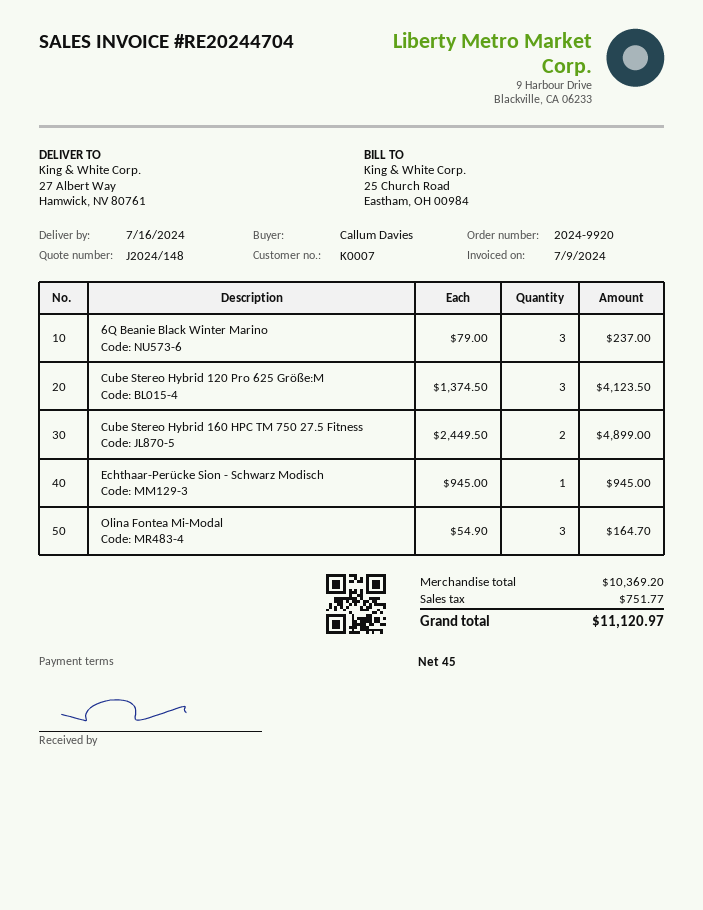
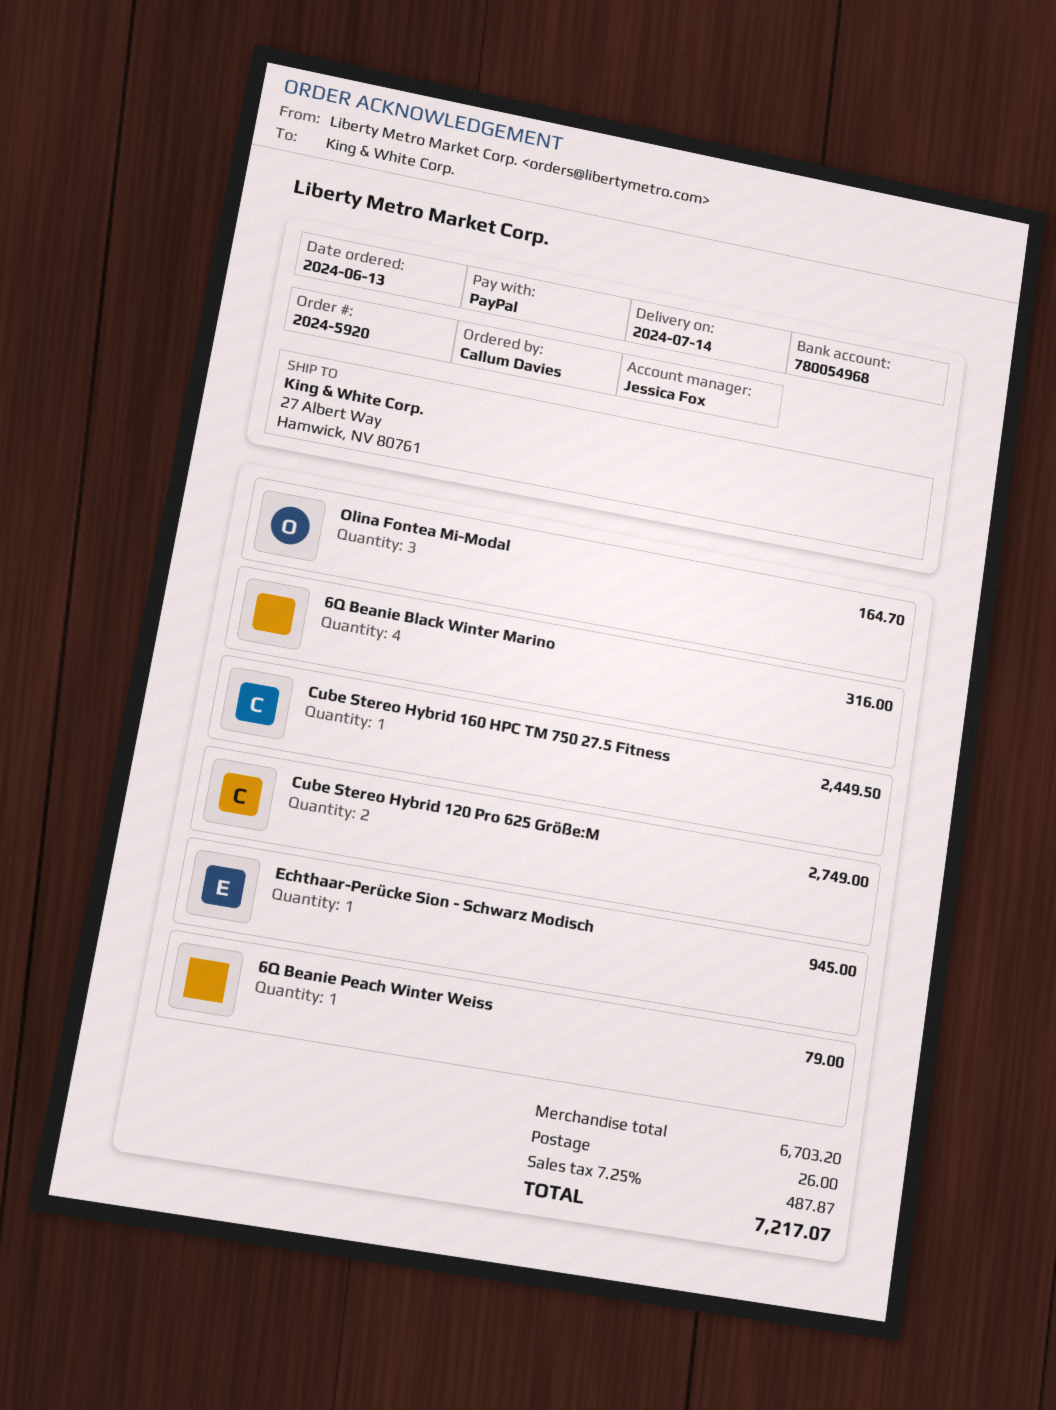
order number: 2024-9920 -> 2024-5920
delivery date: 2024-07-16 -> 2024-07-14
6Q Beanie Black Winter Marino: 3 for 237.00 -> 4 for 316.00
Cube Stereo Hybrid 120 Pro 625 Größe:M: 3 for 4123.50 -> 2 for 2749.00
Cube Stereo Hybrid 160 HPC TM 750 27.5 Fitness: 2 for 4899.00 -> 1 for 2449.50
6Q Beanie Peach Winter Weiss: none -> 1 for 79.00
subtotal: 10369.20 -> 6703.20
shipping: none -> 26.00
tax: 751.77 -> 487.87
total: 11120.97 -> 7217.07

